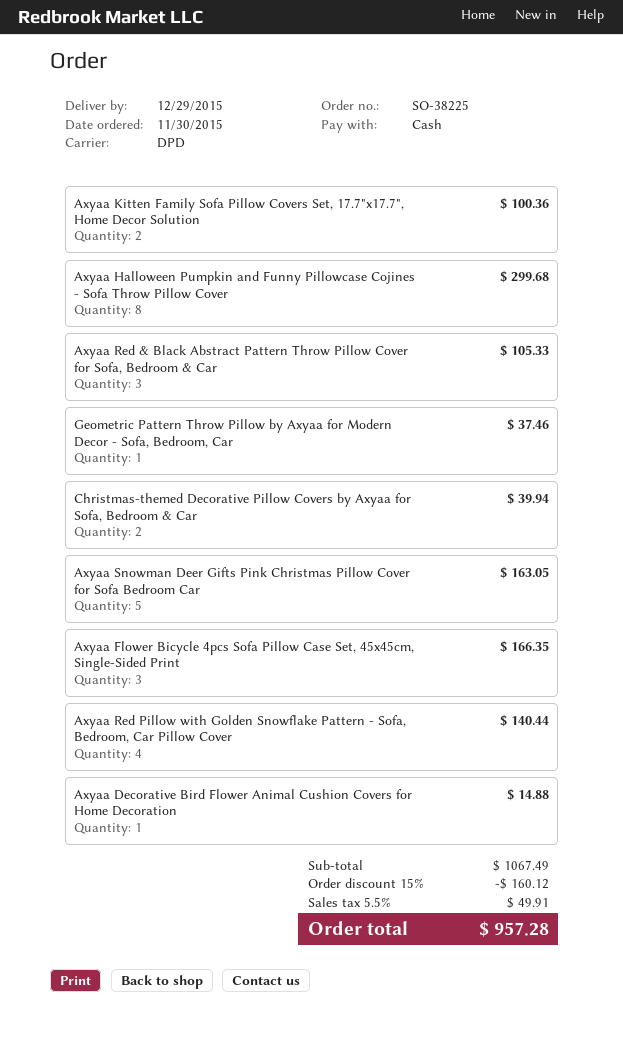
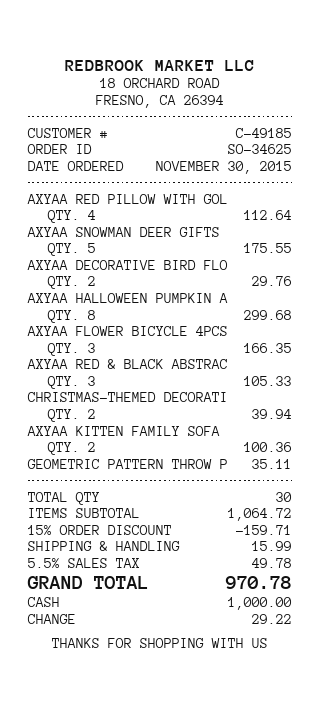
order number: SO-38225 -> SO-34625
Geometric Pattern Throw Pillow by Axyaa for Modern Decor - Sofa, Bedroom, Car: 1 for 37.46 -> 1 for 35.11
Axyaa Snowman Deer Gifts Pink Christmas Pillow Cover for Sofa Bedroom Car: 5 for 163.05 -> 5 for 175.55
Axyaa Red Pillow with Golden Snowflake Pattern - Sofa, Bedroom, Car Pillow Cover: 4 for 140.44 -> 4 for 112.64
Axyaa Decorative Bird Flower Animal Cushion Covers for Home Decoration: 1 for 14.88 -> 2 for 29.76
subtotal: 1067.49 -> 1064.72
discount: 15% = 160.12 -> 15% = 159.71
shipping: none -> 15.99
tax: 5.5% = 49.91 -> 5.5% = 49.78
total: 957.28 -> 970.78

